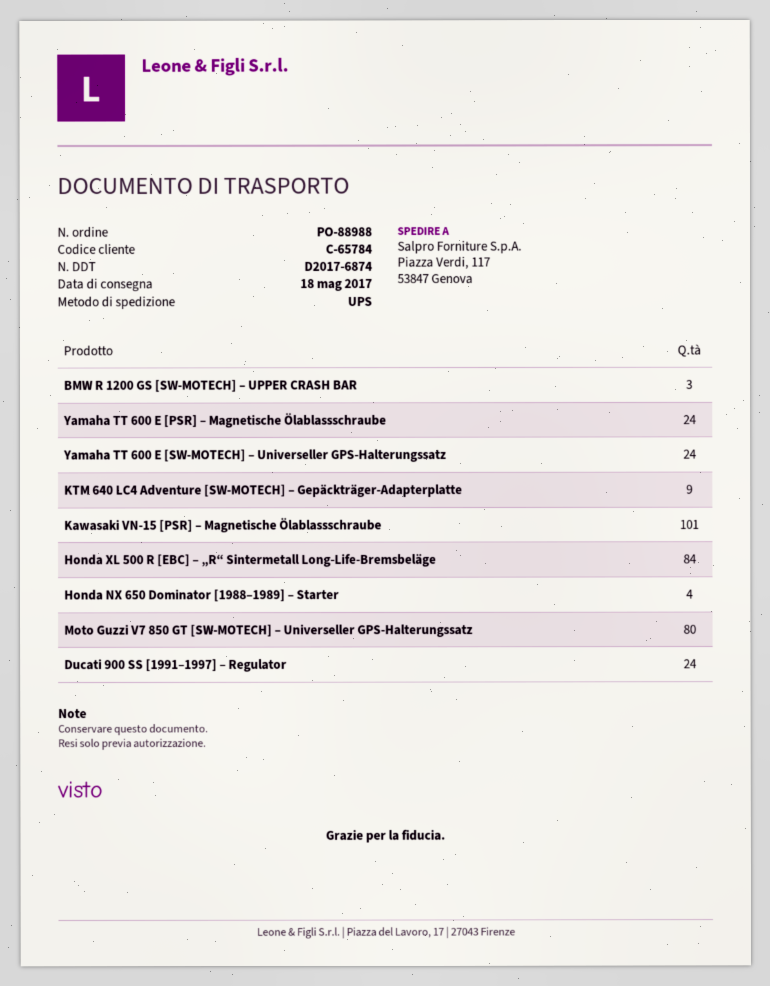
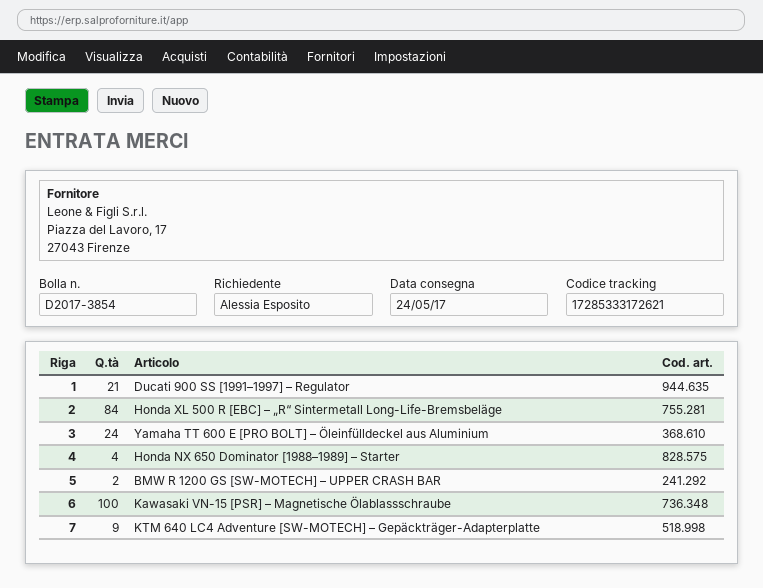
delivery note number: D2017-6874 -> D2017-3854
delivery date: 2017-05-18 -> 2017-05-24
BMW R 1200 GS [SW-MOTECH] – UPPER CRASH BAR: 3 -> 2
Yamaha TT 600 E [PSR] – Magnetische Ölablassschraube: 24 -> none
Yamaha TT 600 E [SW-MOTECH] – Universeller GPS-Halterungssatz: 24 -> none
Kawasaki VN-15 [PSR] – Magnetische Ölablassschraube: 101 -> 100
Moto Guzzi V7 850 GT [SW-MOTECH] – Universeller GPS-Halterungssatz: 80 -> none
Ducati 900 SS [1991–1997] – Regulator: 24 -> 21
Yamaha TT 600 E [PRO BOLT] – Öleinfülldeckel aus Aluminium: none -> 24

